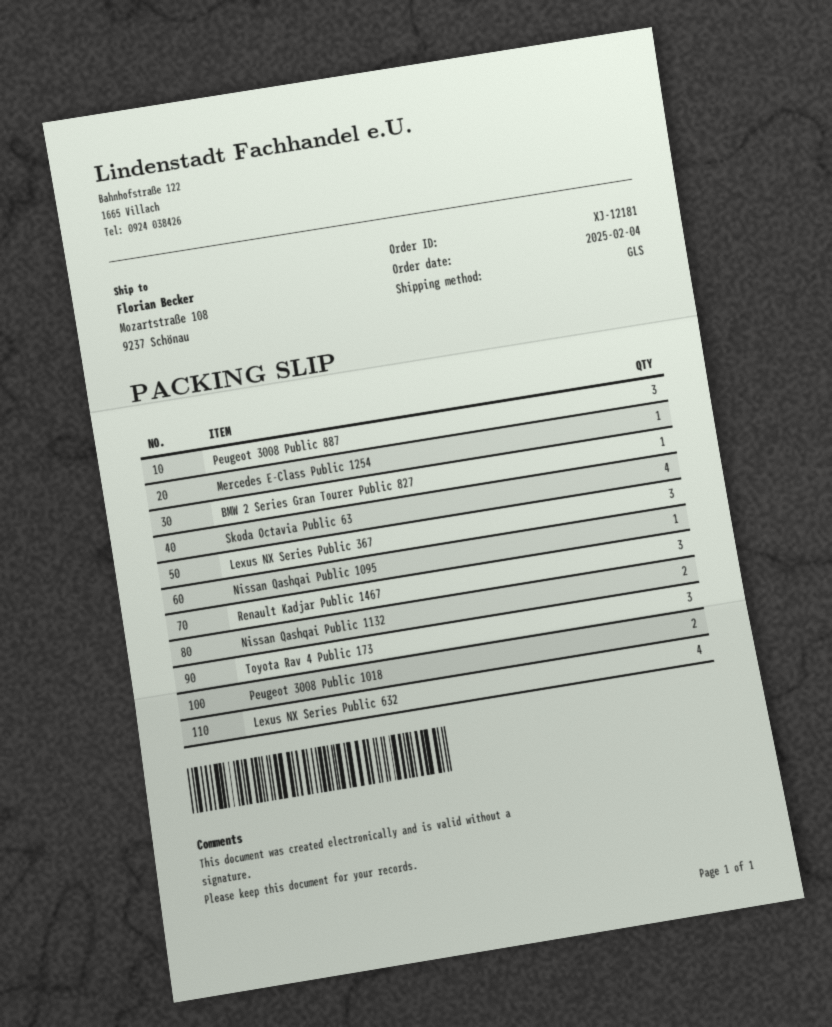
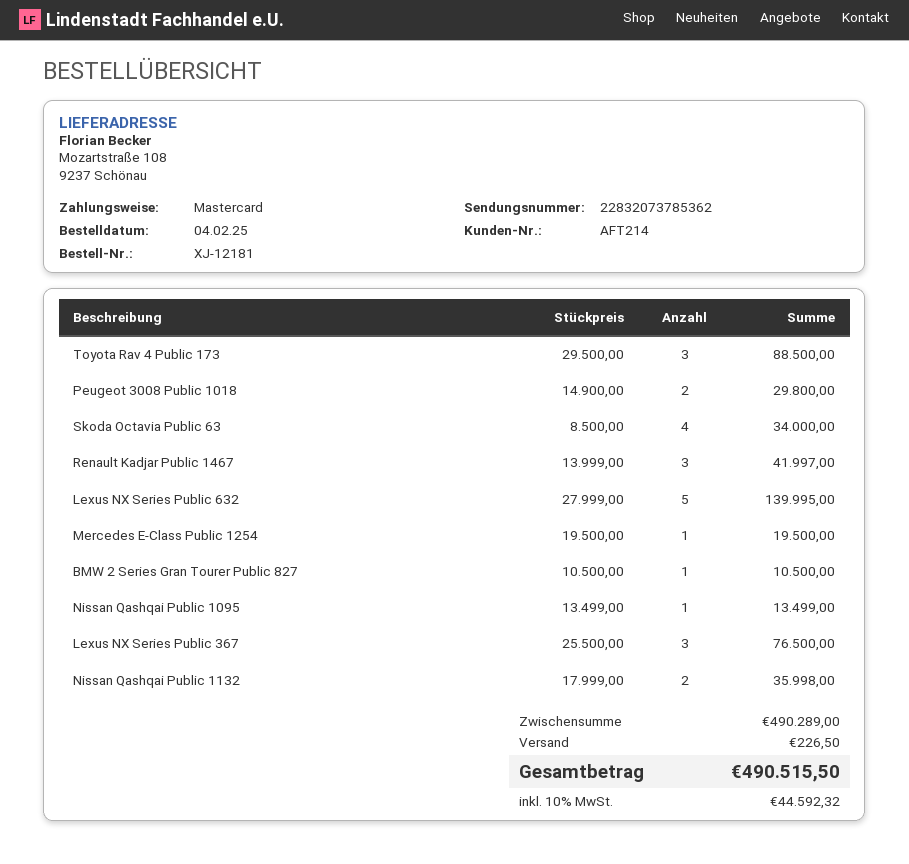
Peugeot 3008 Public 887: 3 -> none
Lexus NX Series Public 632: 4 -> 5

